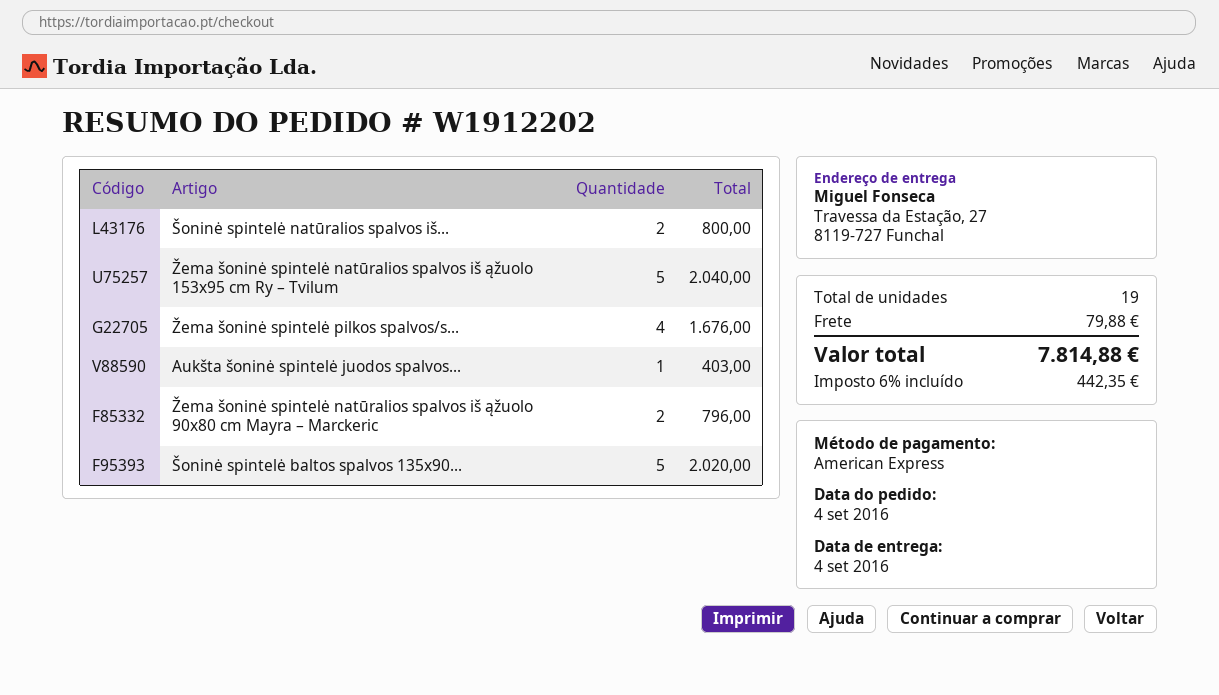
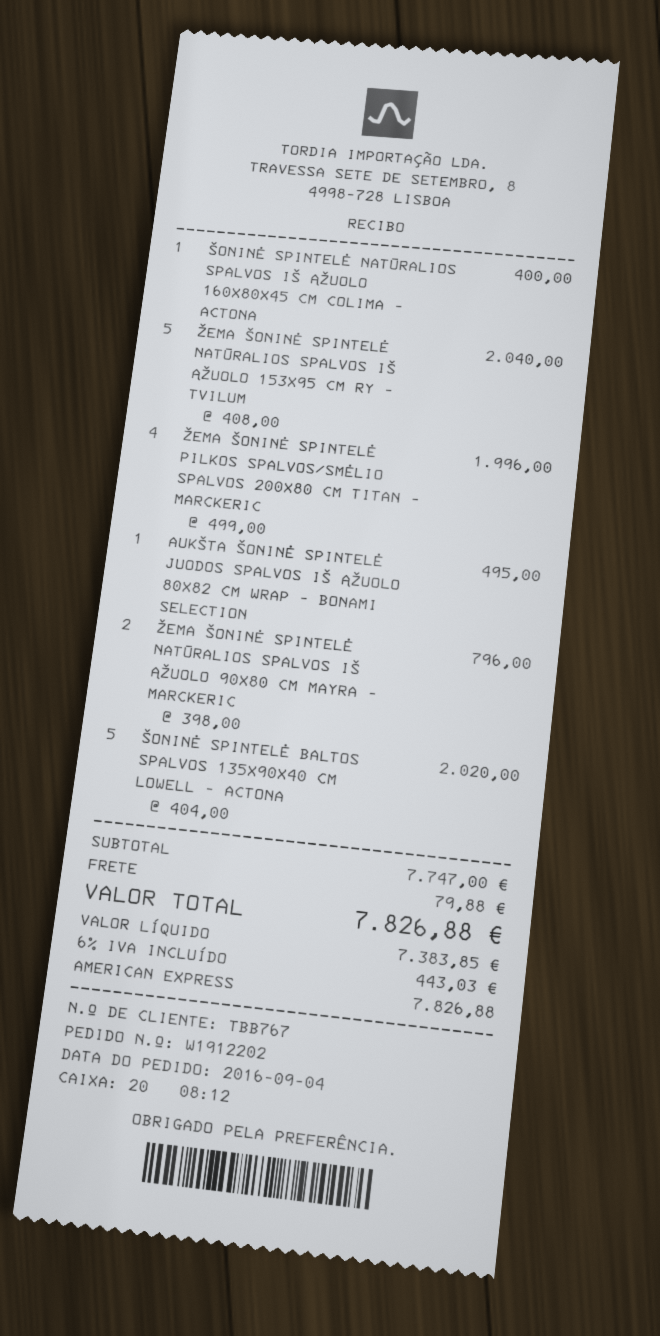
Šoninė spintelė natūralios spalvos iš...: 2 for 800.00 -> 1 for 400.00
Žema šoninė spintelė pilkos spalvos/s...: 4 for 1676.00 -> 4 for 1996.00
Aukšta šoninė spintelė juodos spalvos...: 1 for 403.00 -> 1 for 495.00
tax: 6% = 442.35 -> 6% = 443.03
total: 7814.88 -> 7826.88

